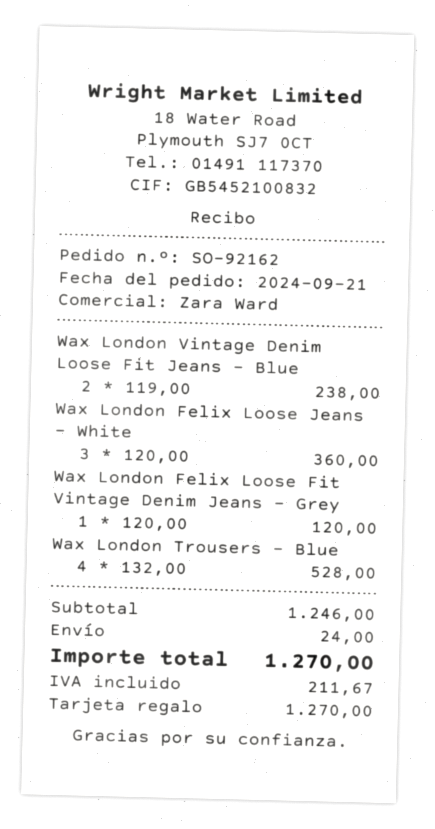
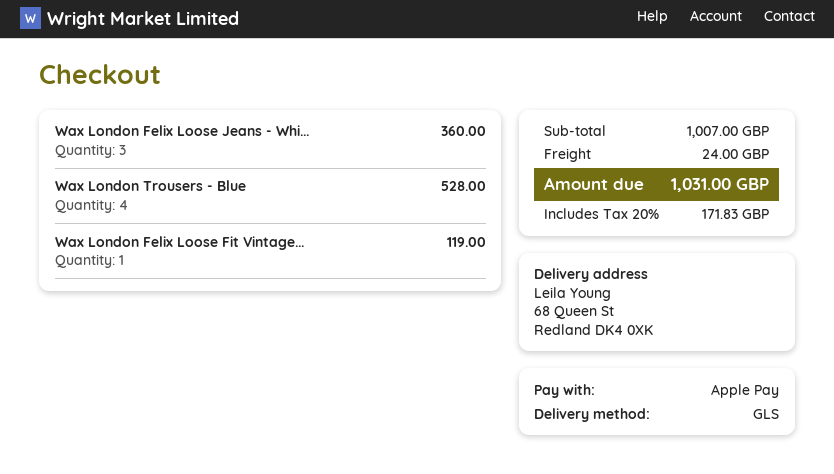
payment method: gift card -> Apple Pay
Wax London Vintage Denim Loose Fit Jeans - Blue: 2 for 238.00 -> none
Wax London Felix Loose Fit Vintage Denim Jeans - Grey: 1 for 120.00 -> 1 for 119.00
subtotal: 1246.00 -> 1007.00
tax: 211.67 -> 171.83
total: 1270.00 -> 1031.00

